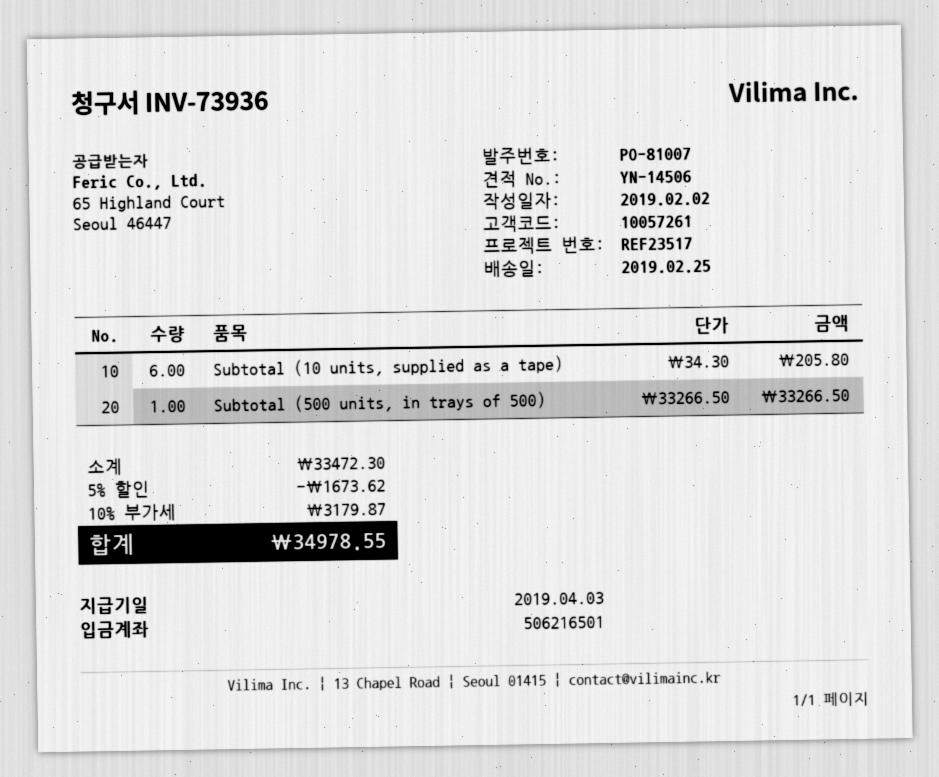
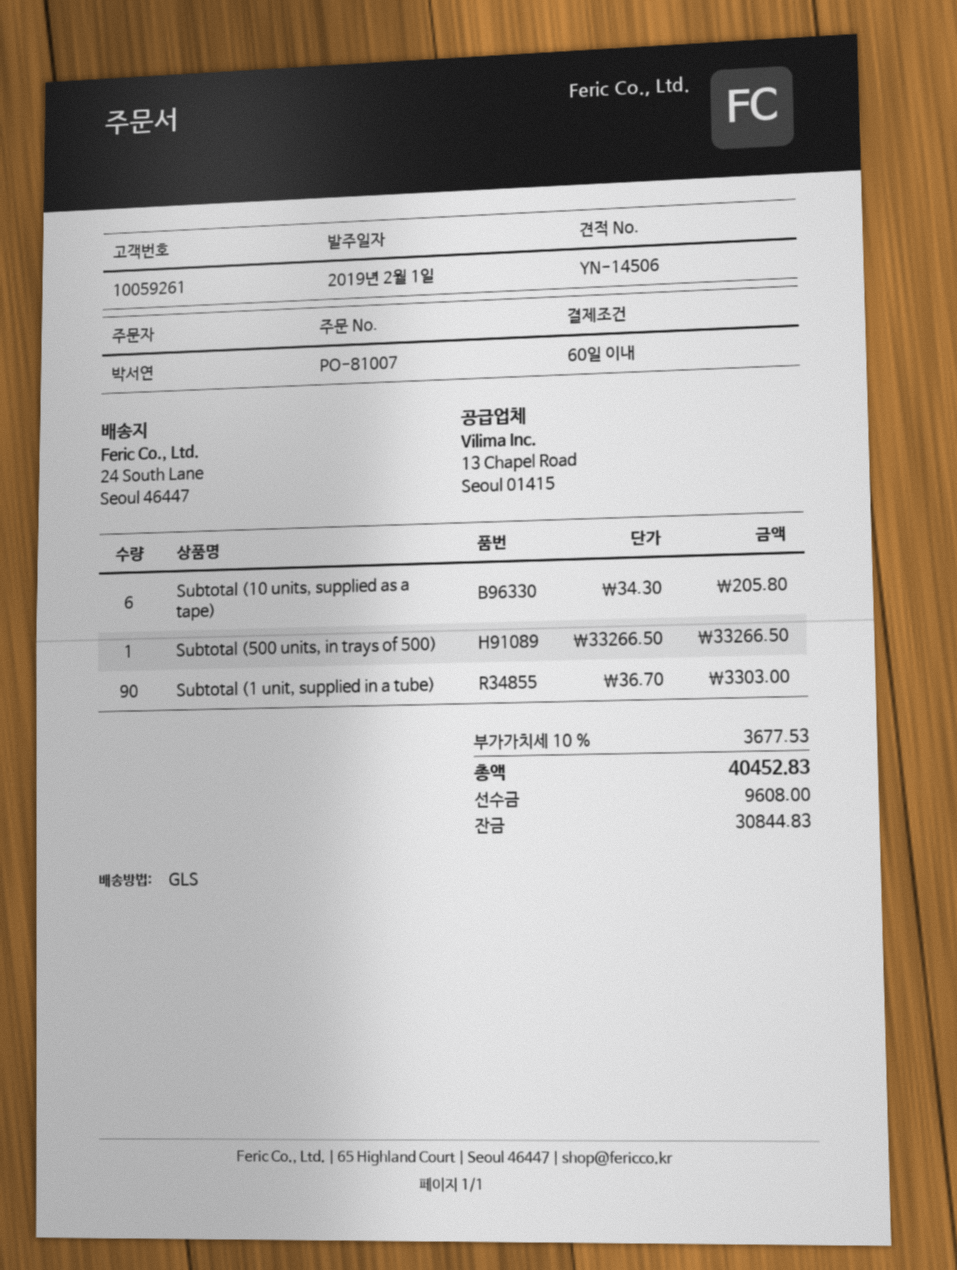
customer number: 10057261 -> 10059261
Subtotal (1 unit, supplied in a tube): none -> 90 x 36.70 = 3303.00
discount: 5% = 1673.62 -> none
tax: 10% = 3179.87 -> 10% = 3677.53
total: 34978.55 -> 40452.83

